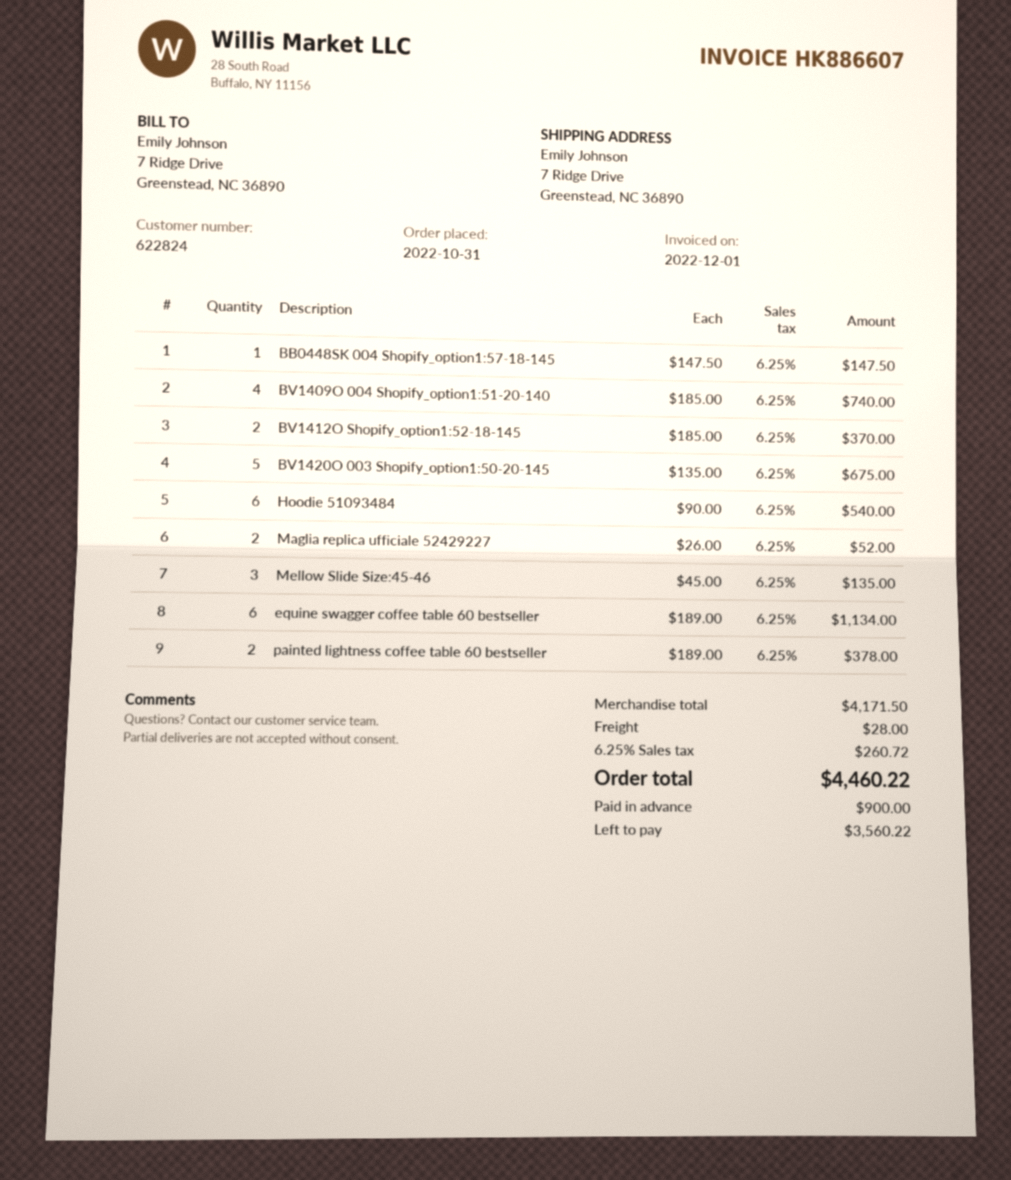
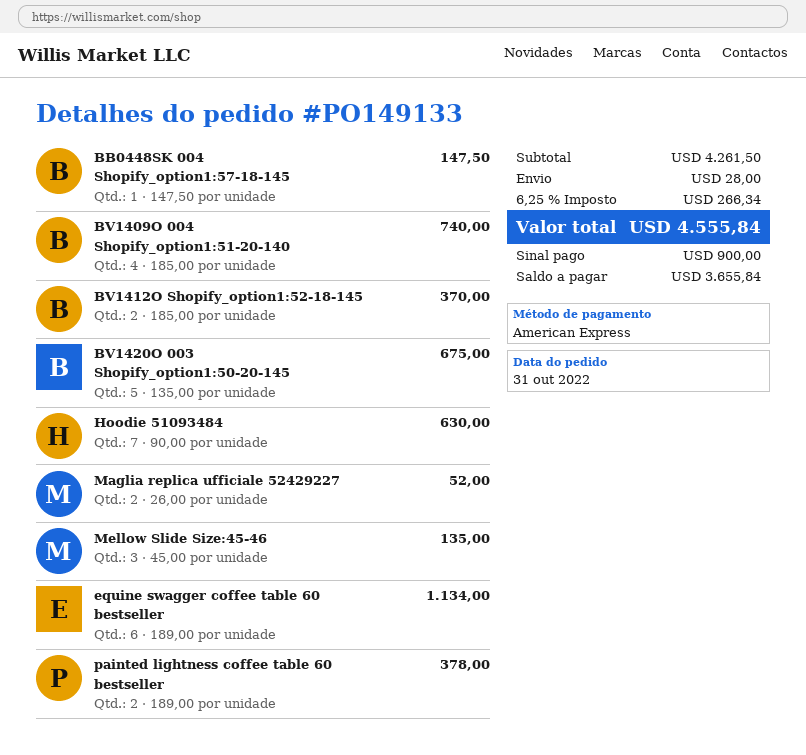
Hoodie 51093484: 6 x 90.00 = 540.00 -> 7 x 90.00 = 630.00
subtotal: 4171.50 -> 4261.50
tax: 6.25% = 260.72 -> 6.25% = 266.34
total: 4460.22 -> 4555.84
balance: 3560.22 -> 3655.84

